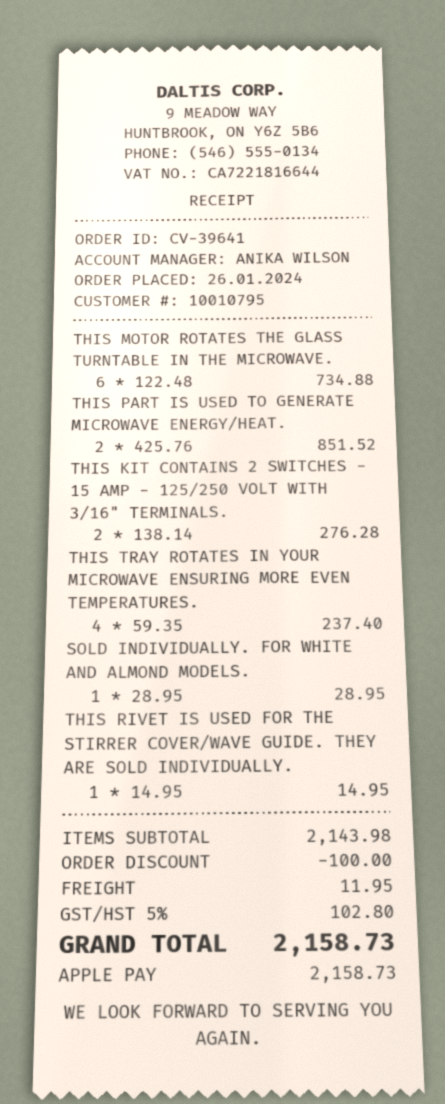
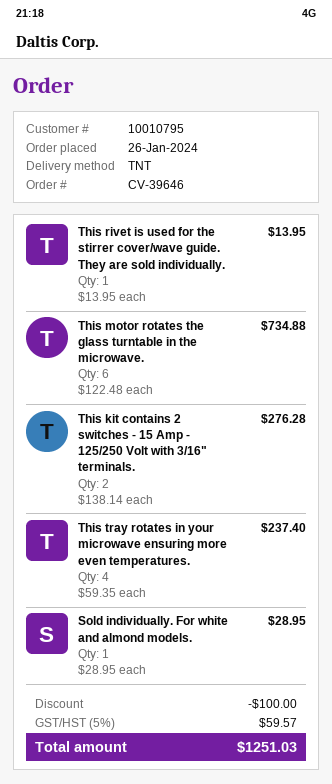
order number: CV-39641 -> CV-39646
THIS PART IS USED TO GENERATE MICROWAVE ENERGY/HEAT.: 2 x 425.76 = 851.52 -> none
THIS RIVET IS USED FOR THE STIRRER COVER/WAVE GUIDE. THEY ARE SOLD INDIVIDUALLY.: 1 x 14.95 = 14.95 -> 1 x 13.95 = 13.95
shipping: 11.95 -> none
tax: 5% = 102.80 -> 5% = 59.57
total: 2158.73 -> 1251.03

